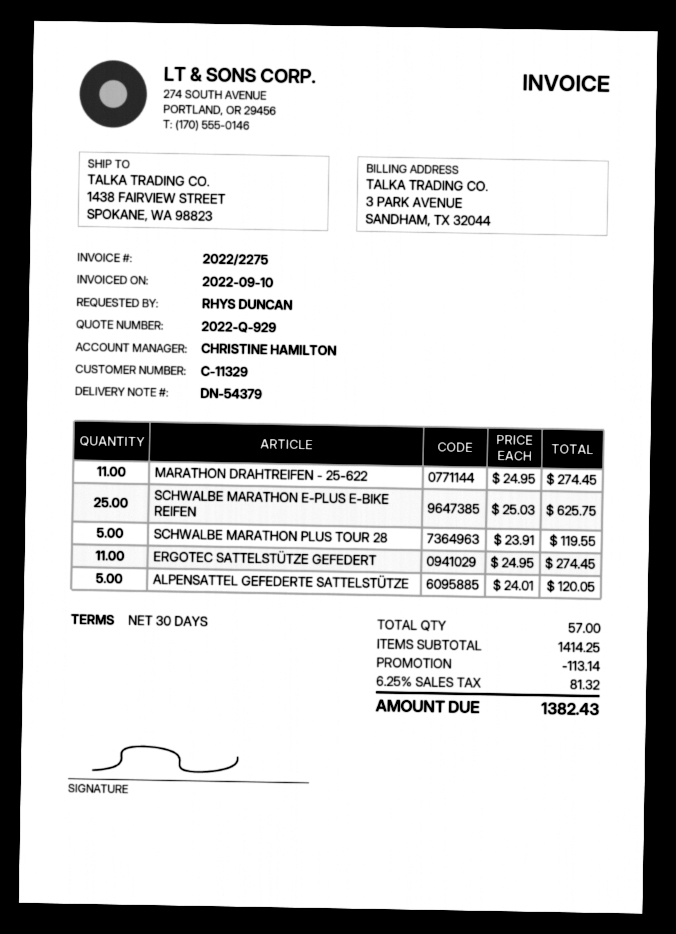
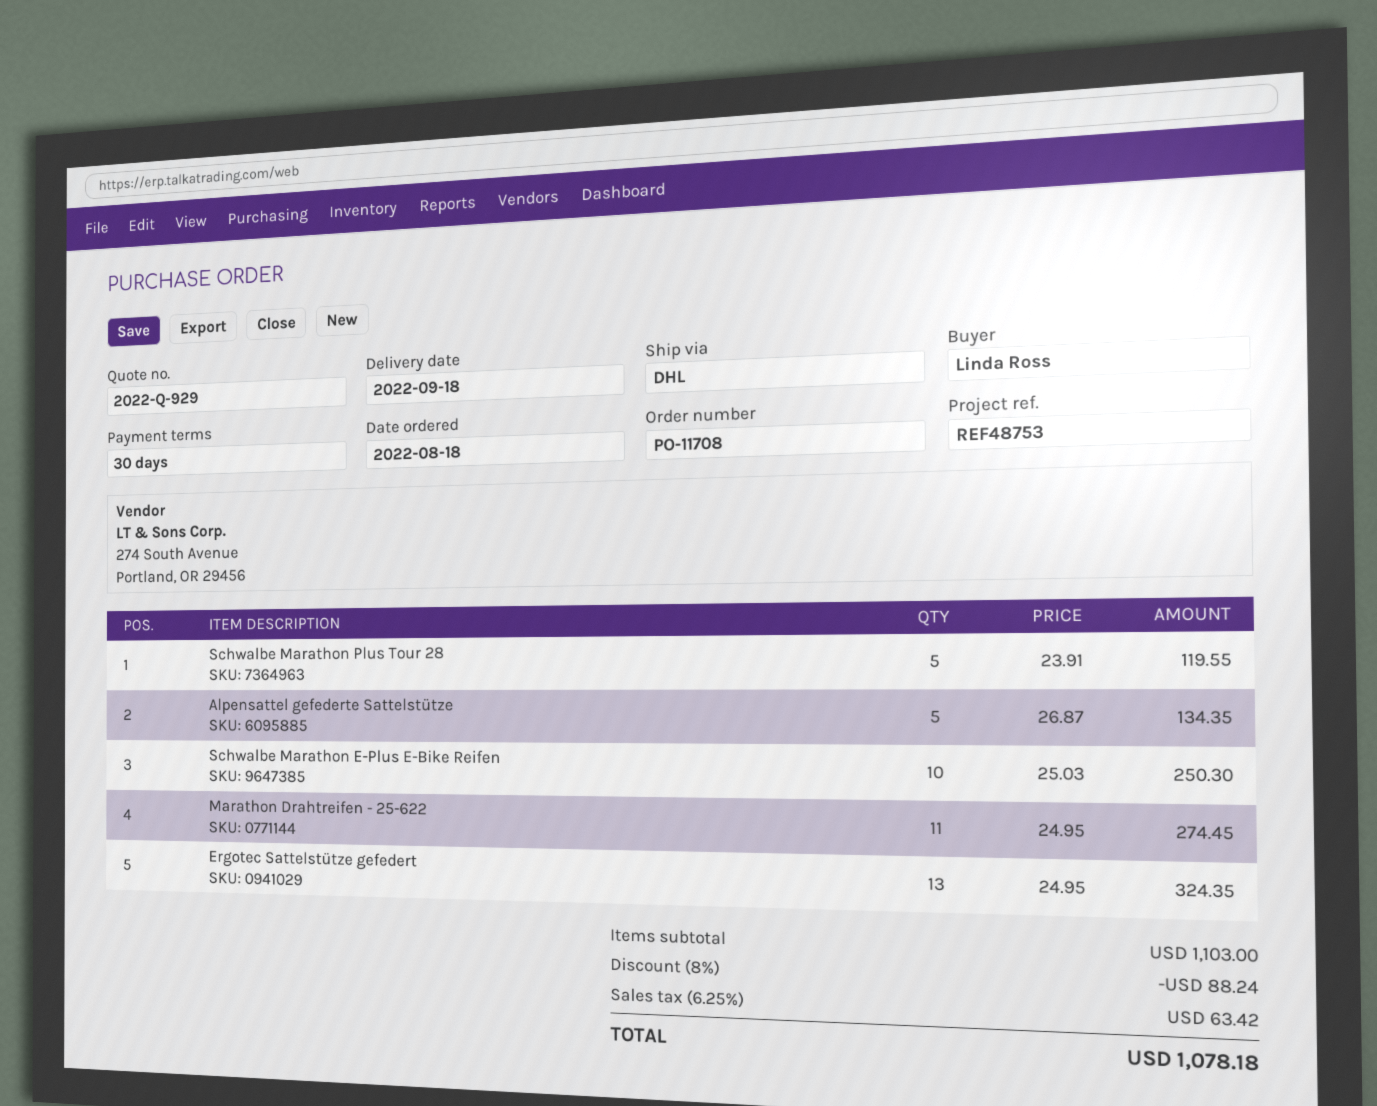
ordered by: RHYS DUNCAN -> Linda Ross
SCHWALBE MARATHON E-PLUS E-BIKE REIFEN: 25 x 25.03 = 625.75 -> 10 x 25.03 = 250.30
ERGOTEC SATTELSTÜTZE GEFEDERT: 11 x 24.95 = 274.45 -> 13 x 24.95 = 324.35
ALPENSATTEL GEFEDERTE SATTELSTÜTZE: 5 x 24.01 = 120.05 -> 5 x 26.87 = 134.35
subtotal: 1414.25 -> 1103.00
discount: 113.14 -> 88.24
tax: 6.25% = 81.32 -> 6.25% = 63.42
total: 1382.43 -> 1078.18

